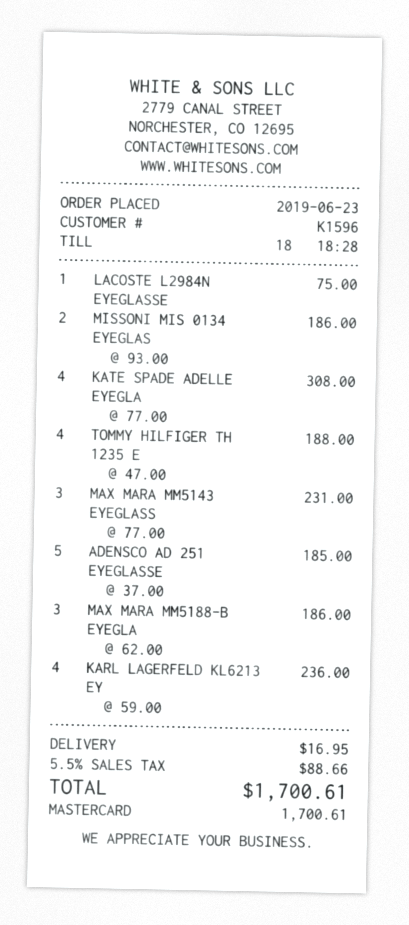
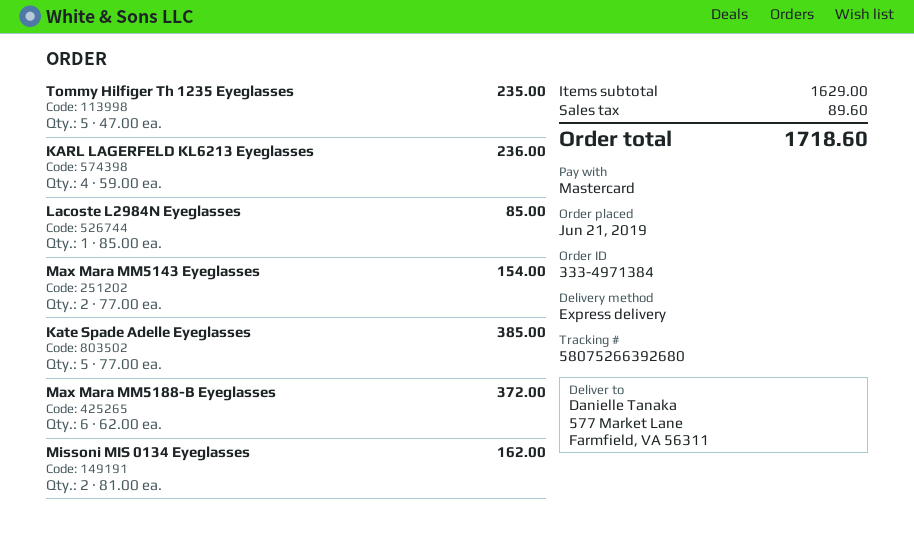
order date: 2019-06-23 -> 2019-06-21
LACOSTE L2984N EYEGLASSE: 1 x 75.00 = 75.00 -> 1 x 85.00 = 85.00
MISSONI MIS 0134 EYEGLAS: 2 x 93.00 = 186.00 -> 2 x 81.00 = 162.00
KATE SPADE ADELLE EYEGLA: 4 x 77.00 = 308.00 -> 5 x 77.00 = 385.00
TOMMY HILFIGER TH 1235 E: 4 x 47.00 = 188.00 -> 5 x 47.00 = 235.00
MAX MARA MM5143 EYEGLASS: 3 x 77.00 = 231.00 -> 2 x 77.00 = 154.00
ADENSCO AD 251 EYEGLASSE: 5 x 37.00 = 185.00 -> none
MAX MARA MM5188-B EYEGLA: 3 x 62.00 = 186.00 -> 6 x 62.00 = 372.00
shipping: 16.95 -> none
tax: 88.66 -> 89.60
total: 1700.61 -> 1718.60

